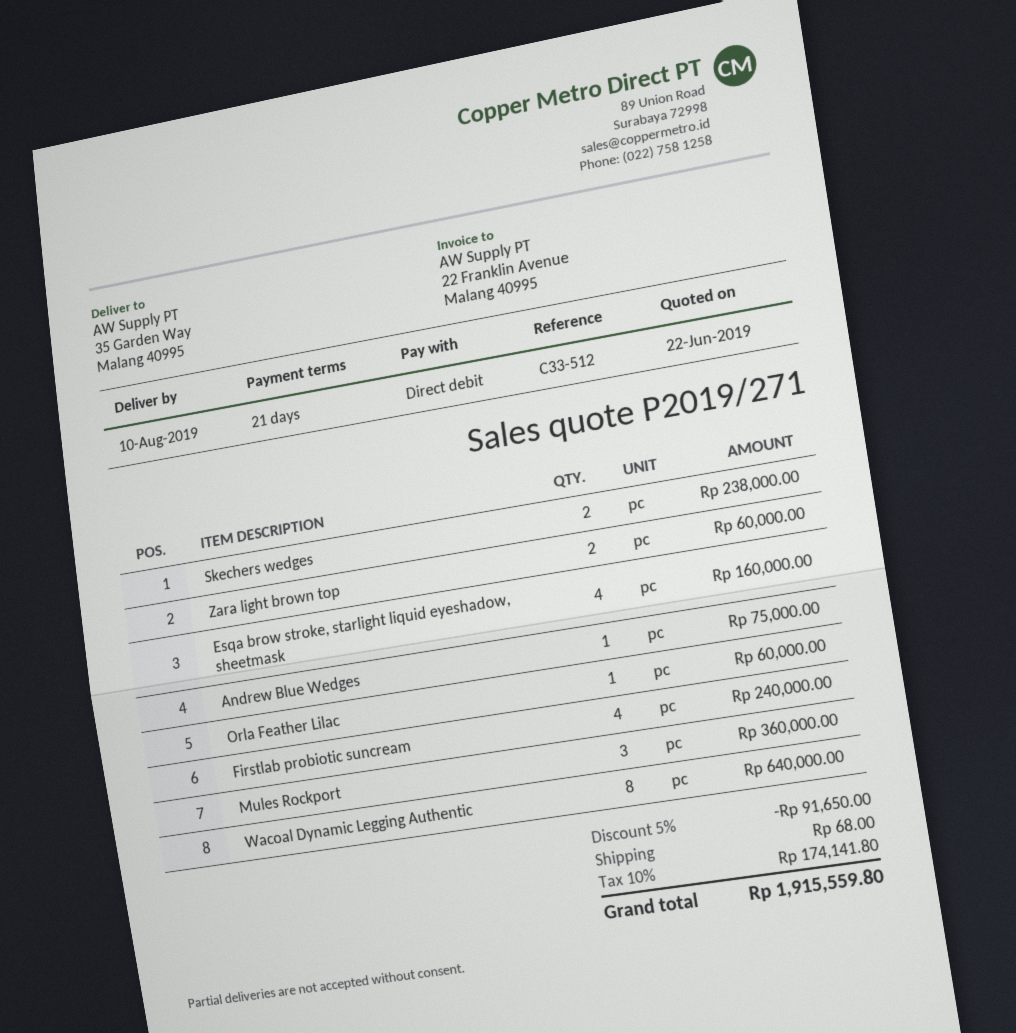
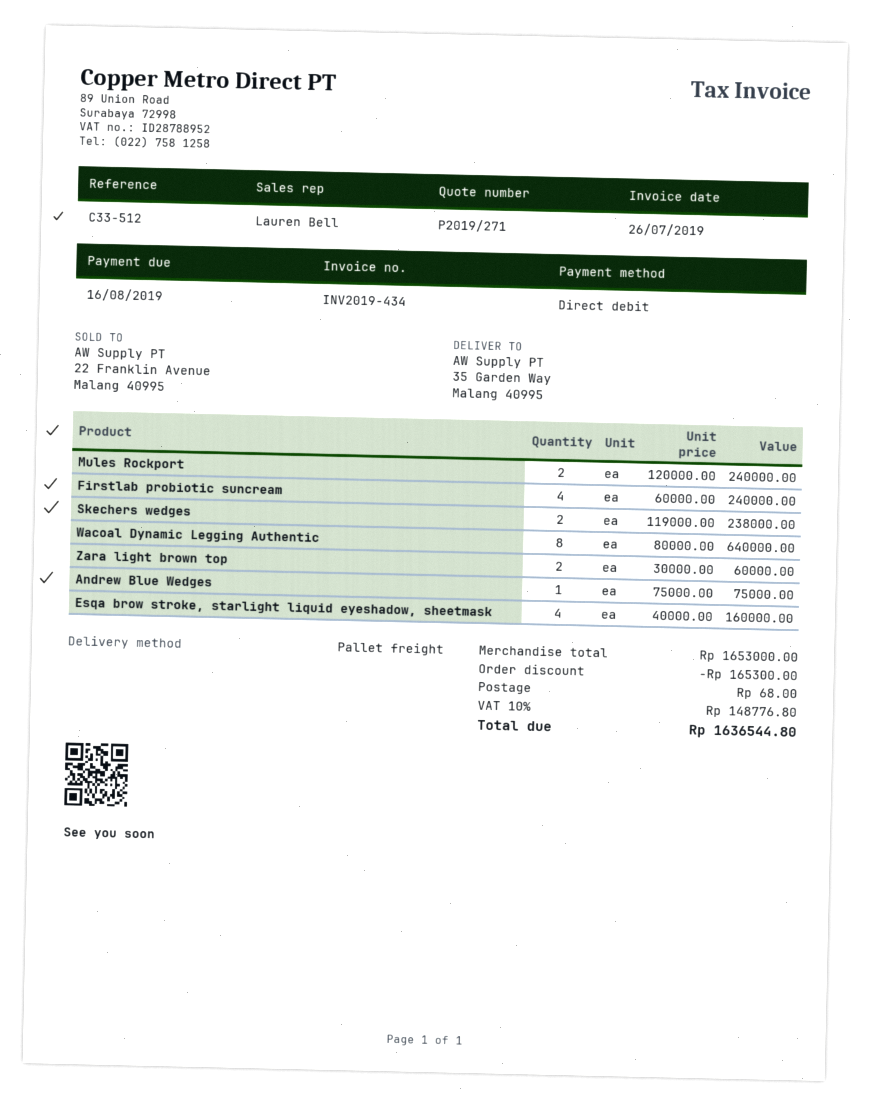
Orla Feather Lilac: 1 for 60000.00 -> none
Mules Rockport: 3 for 360000.00 -> 2 for 240000.00
discount: 91650.00 -> 165300.00
tax: 10% = 174141.80 -> 10% = 148776.80
total: 1915559.80 -> 1636544.80

